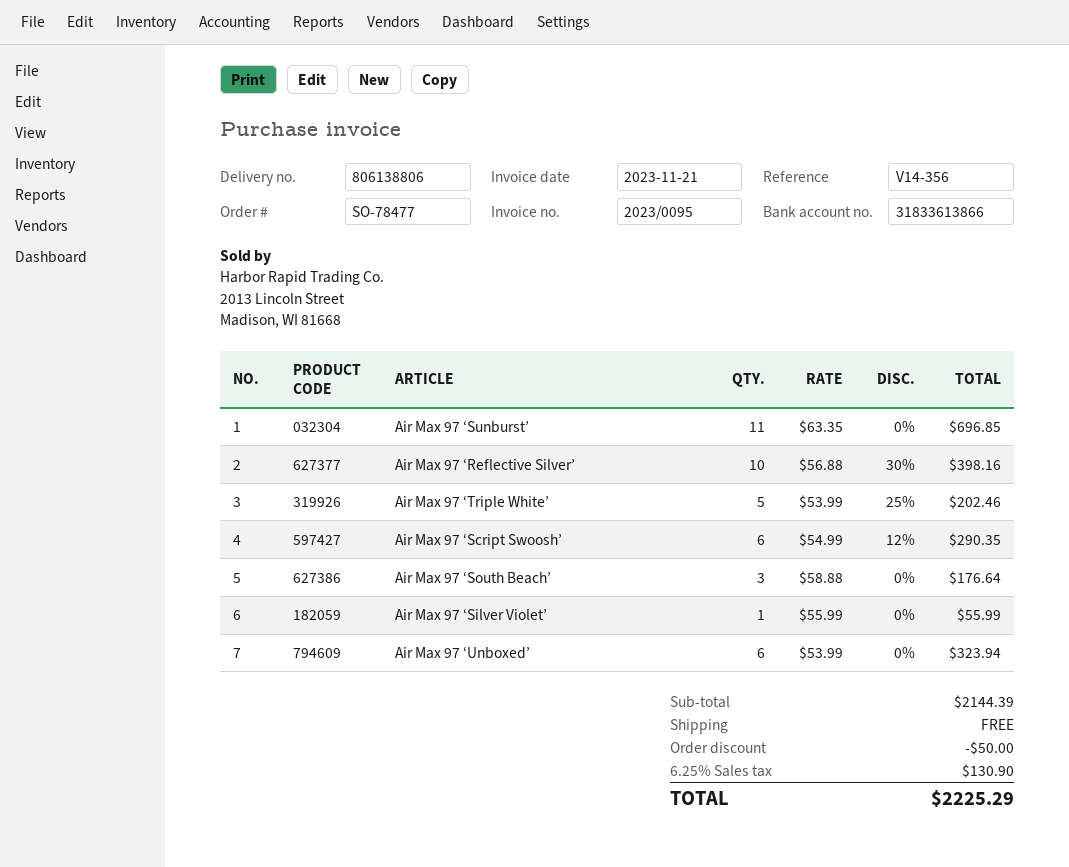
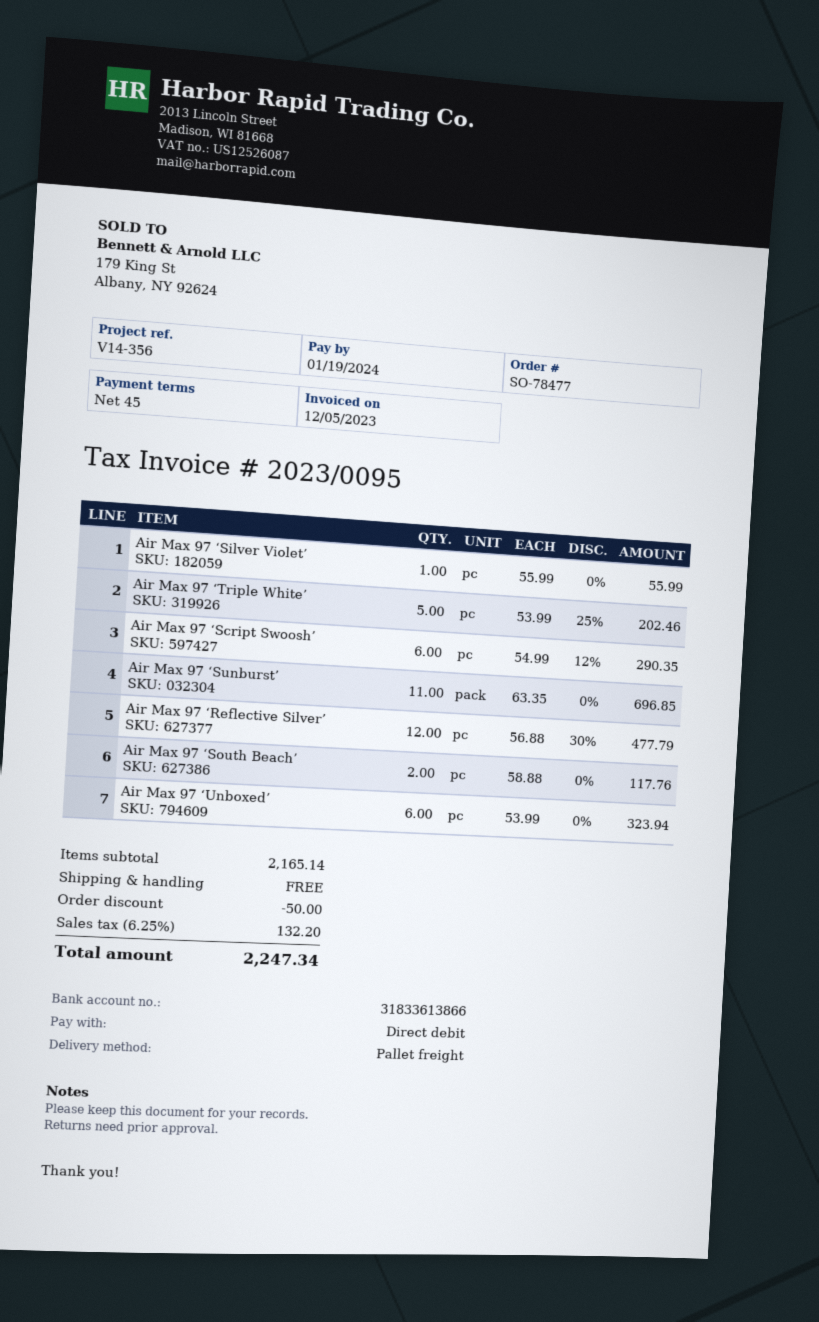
invoice date: 2023-11-21 -> 2023-12-05
Air Max 97 ‘Reflective Silver’: 10 x 56.88 - 30% = 398.16 -> 12 x 56.88 - 30% = 477.79
Air Max 97 ‘South Beach’: 3 x 58.88 = 176.64 -> 2 x 58.88 = 117.76
subtotal: 2144.39 -> 2165.14
tax: 6.25% = 130.90 -> 6.25% = 132.20
total: 2225.29 -> 2247.34

